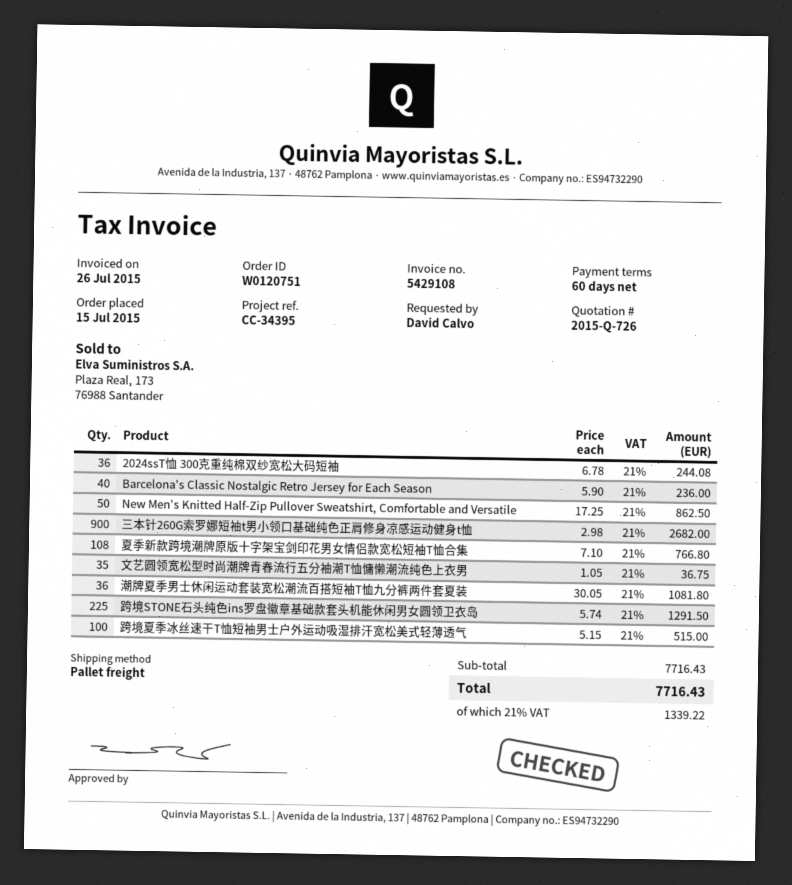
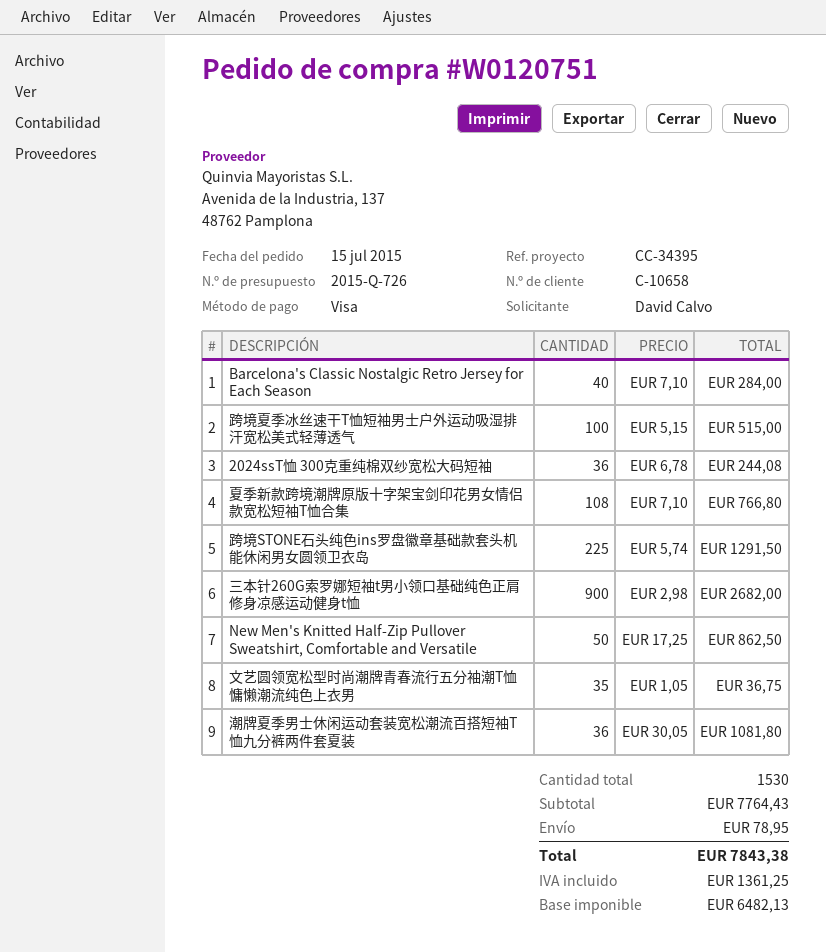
Barcelona's Classic Nostalgic Retro Jersey for Each Season: 40 x 5.90 = 236.00 -> 40 x 7.10 = 284.00
subtotal: 7716.43 -> 7764.43
shipping: none -> 78.95
tax: 1339.22 -> 1361.25
total: 7716.43 -> 7843.38

